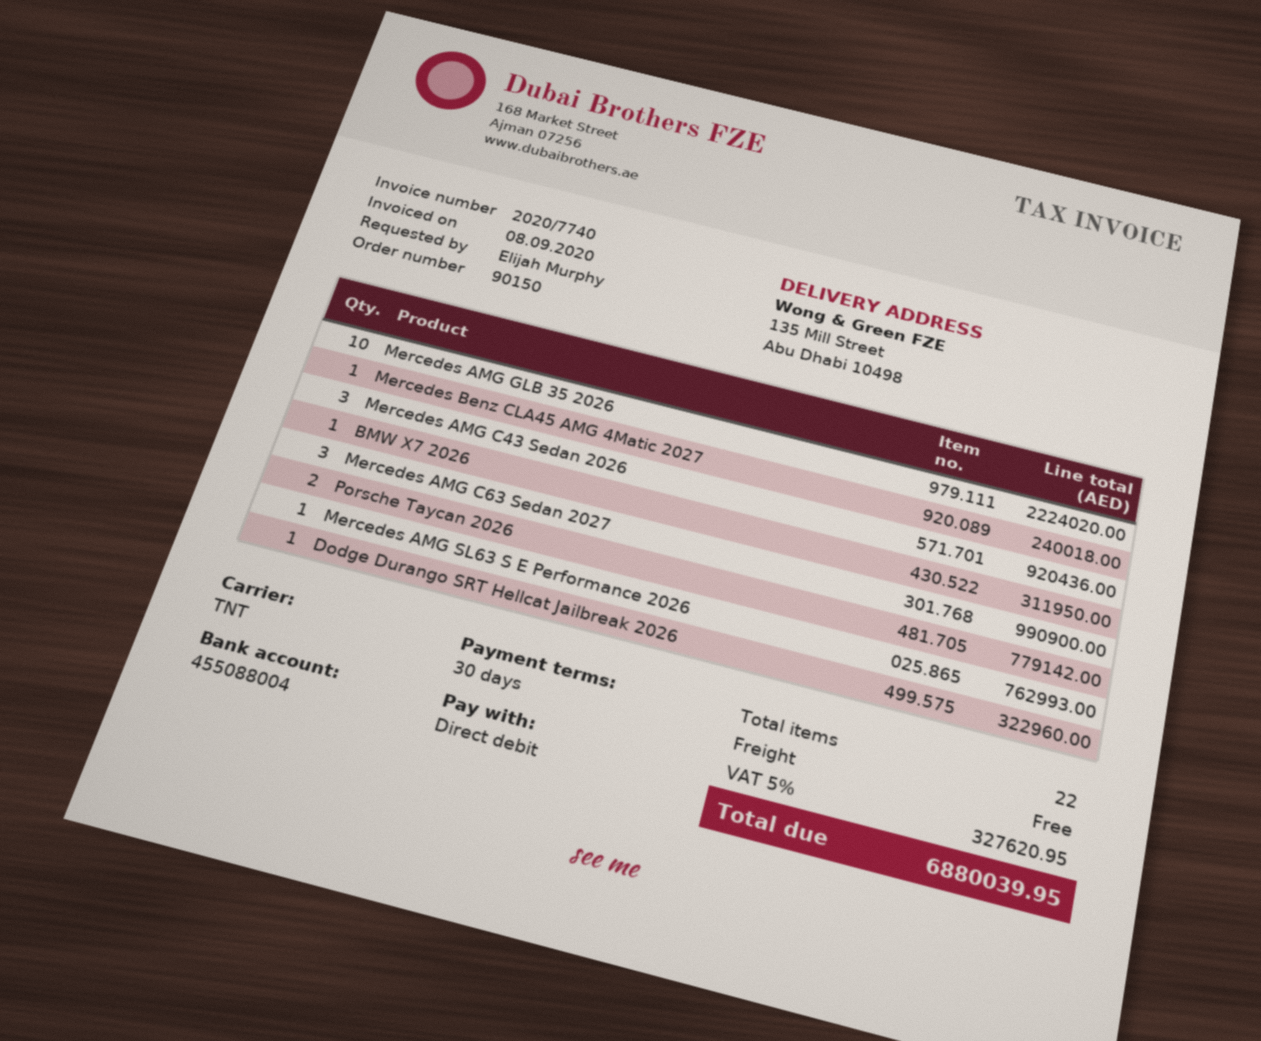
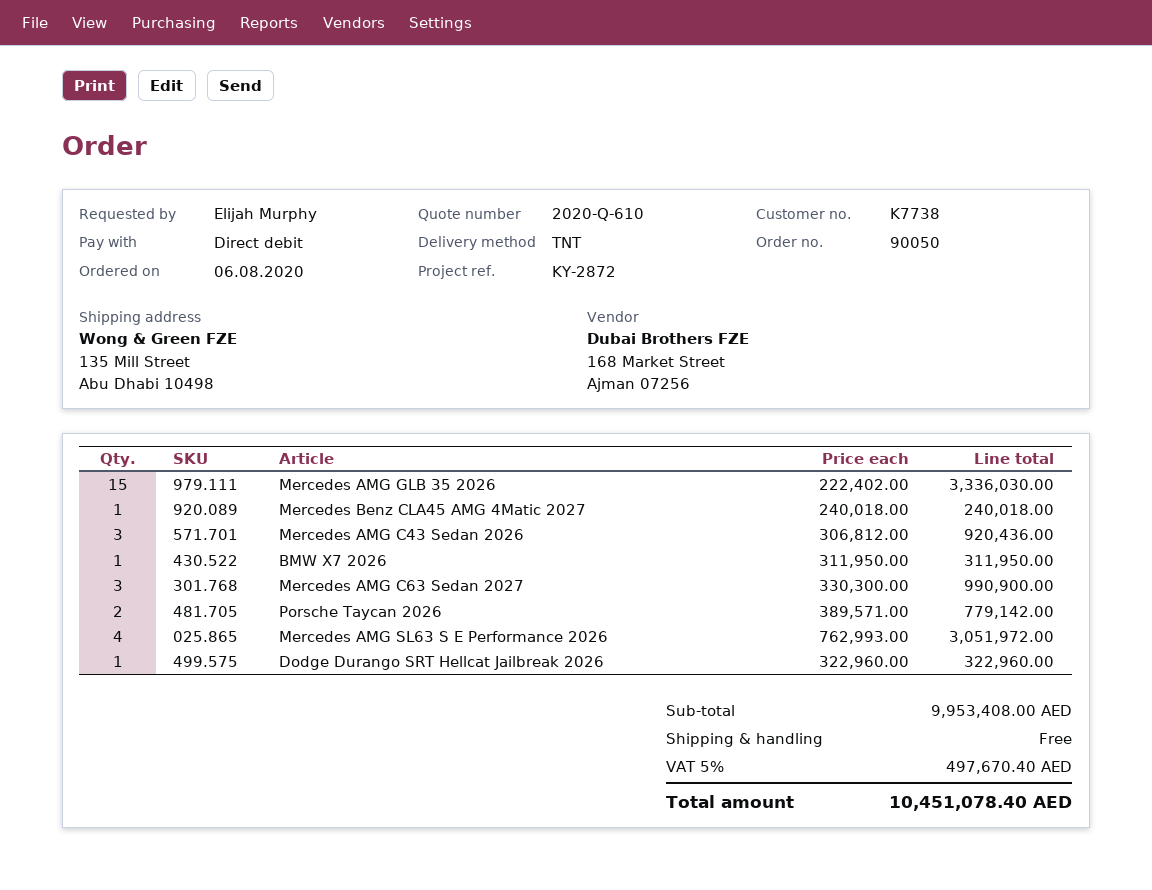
order number: 90150 -> 90050
Mercedes AMG GLB 35 2026: 10 for 2224020.00 -> 15 for 3336030.00
Mercedes AMG SL63 S E Performance 2026: 1 for 762993.00 -> 4 for 3051972.00
tax: 5% = 327620.95 -> 5% = 497670.40
total: 6880039.95 -> 10451078.40

